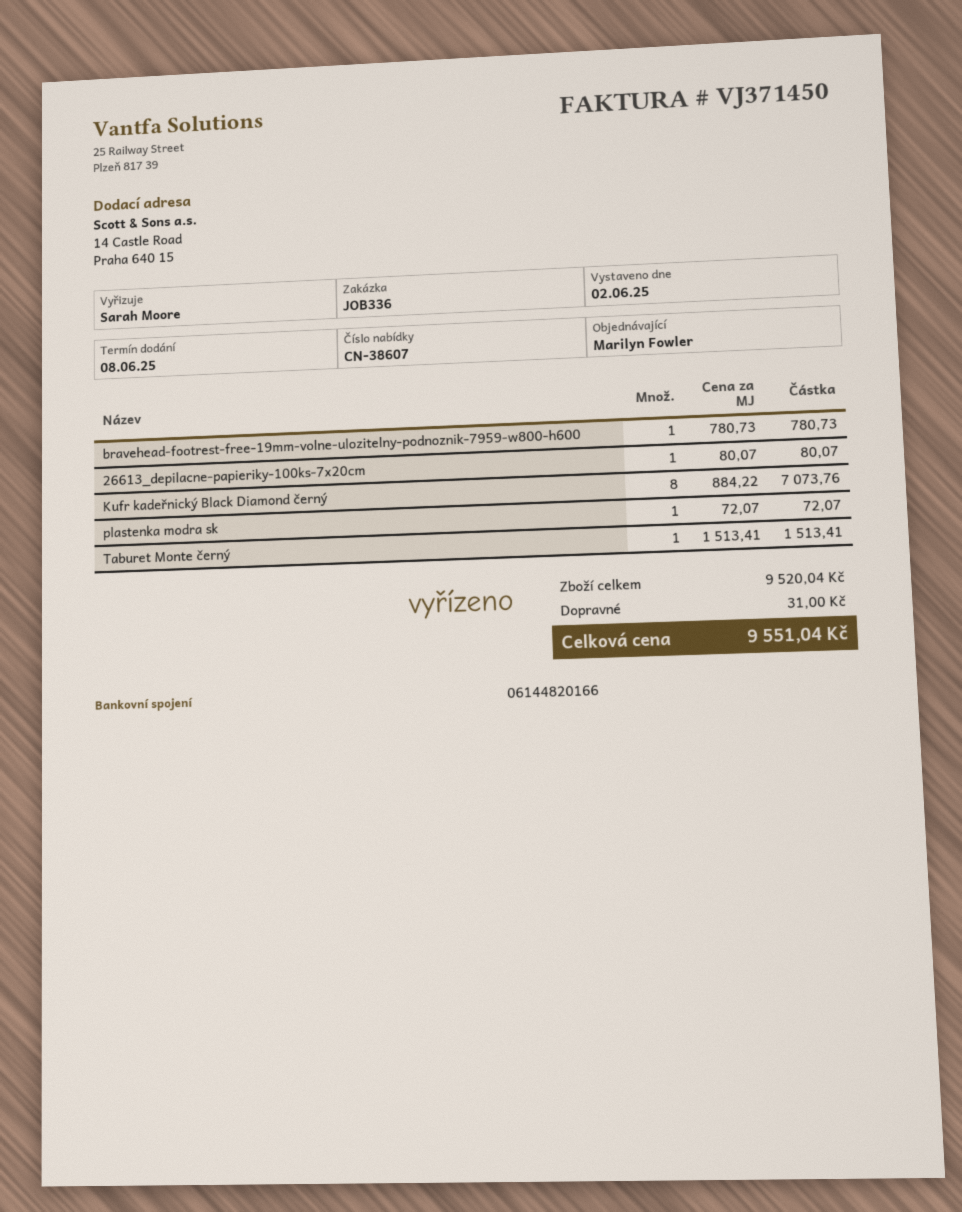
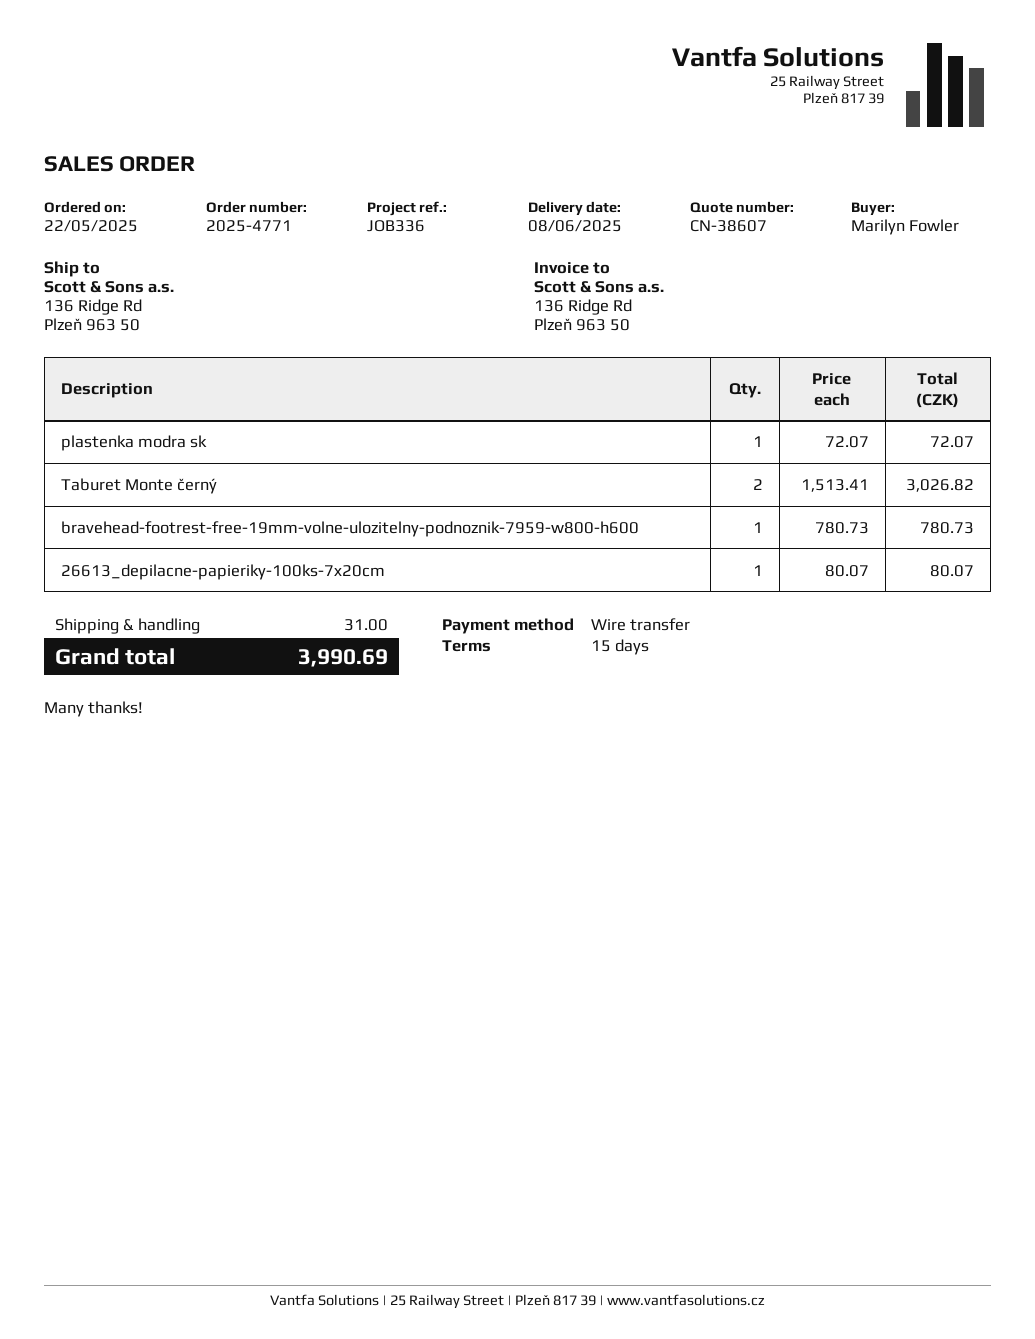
ship to: 14 Castle Road, Praha 640 15 -> 136 Ridge Rd, Plzeň 963 50
Kufr kadeřnický Black Diamond černý: 8 x 884.22 = 7073.76 -> none
Taburet Monte černý: 1 x 1513.41 = 1513.41 -> 2 x 1513.41 = 3026.82
total: 9551.04 -> 3990.69

